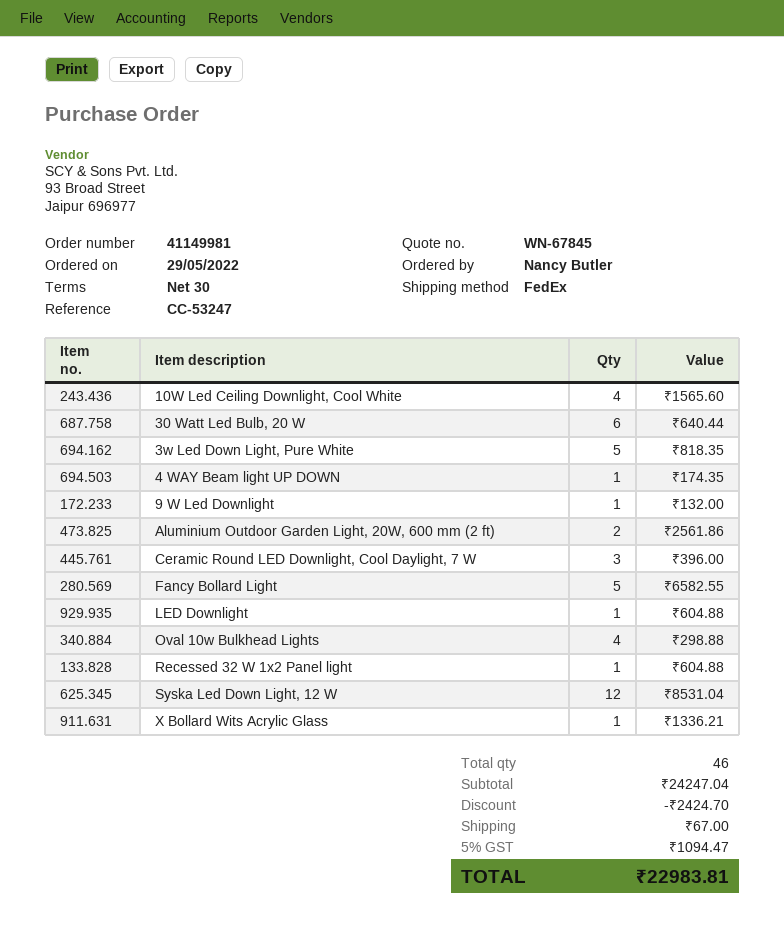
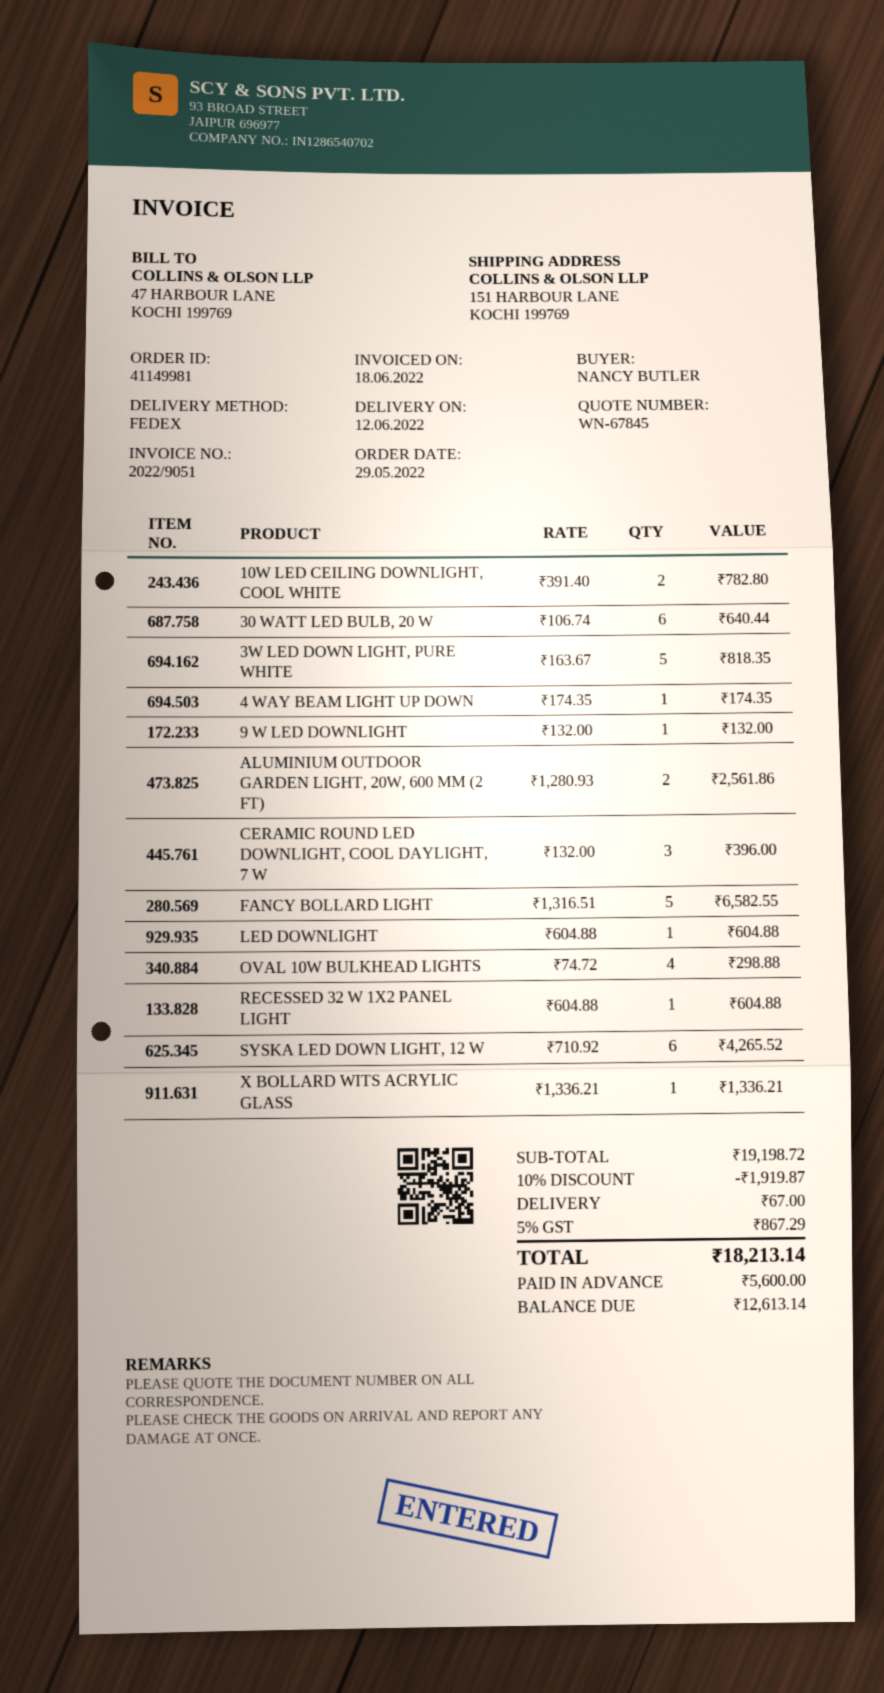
10W Led Ceiling Downlight, Cool White: 4 for 1565.60 -> 2 for 782.80
Syska Led Down Light, 12 W: 12 for 8531.04 -> 6 for 4265.52
subtotal: 24247.04 -> 19198.72
discount: 2424.70 -> 1919.87
tax: 5% = 1094.47 -> 5% = 867.29
total: 22983.81 -> 18213.14

